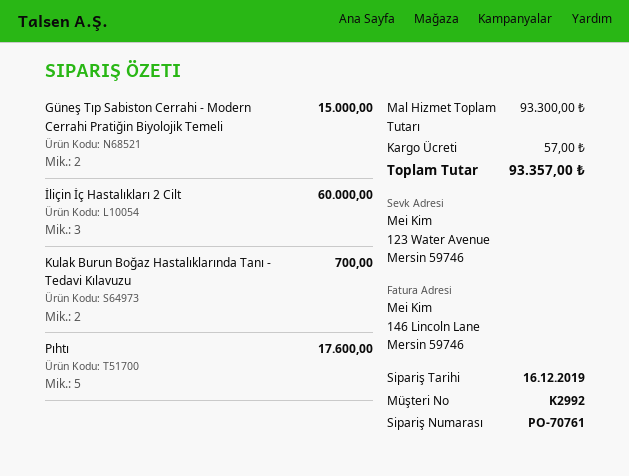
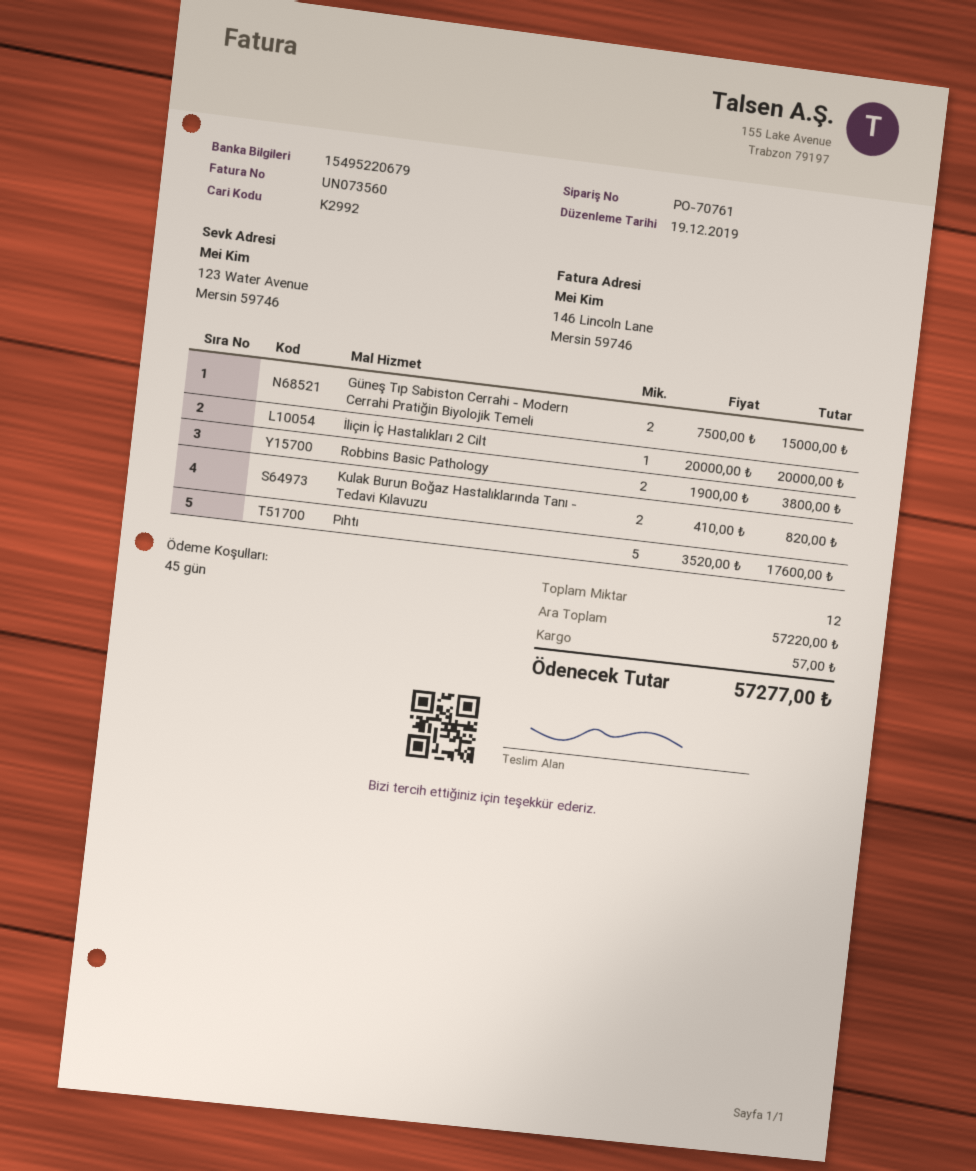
İliçin İç Hastalıkları 2 Cilt: 3 for 60000.00 -> 1 for 20000.00
Kulak Burun Boğaz Hastalıklarında Tanı - Tedavi Kılavuzu: 2 for 700.00 -> 2 for 820.00
Robbins Basic Pathology: none -> 2 for 3800.00
subtotal: 93300.00 -> 57220.00
total: 93357.00 -> 57277.00

